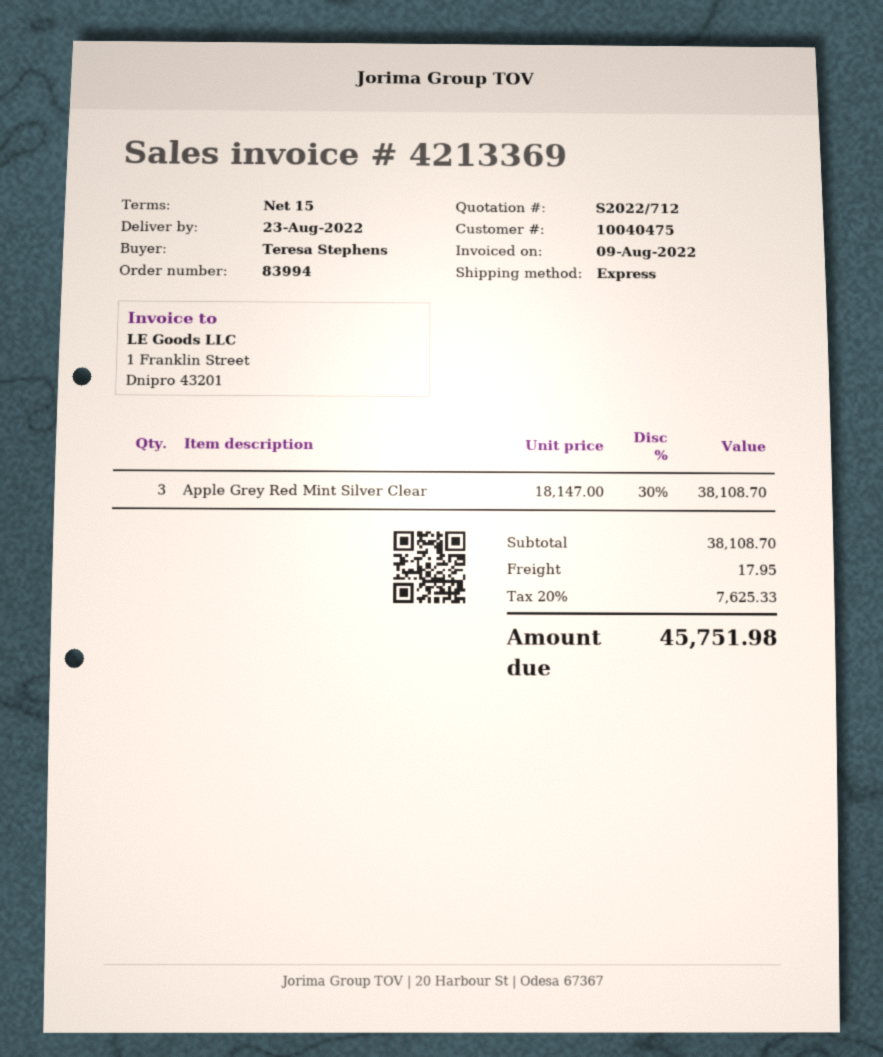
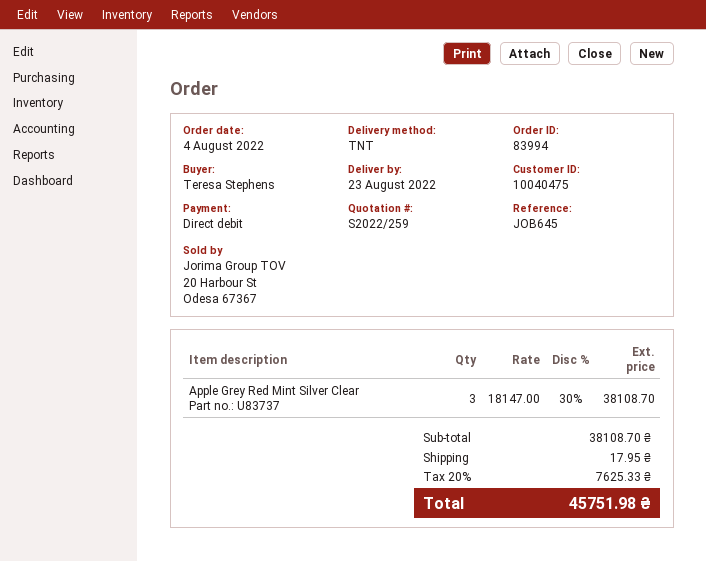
quote number: S2022/712 -> S2022/259
shipping method: express -> TNT

